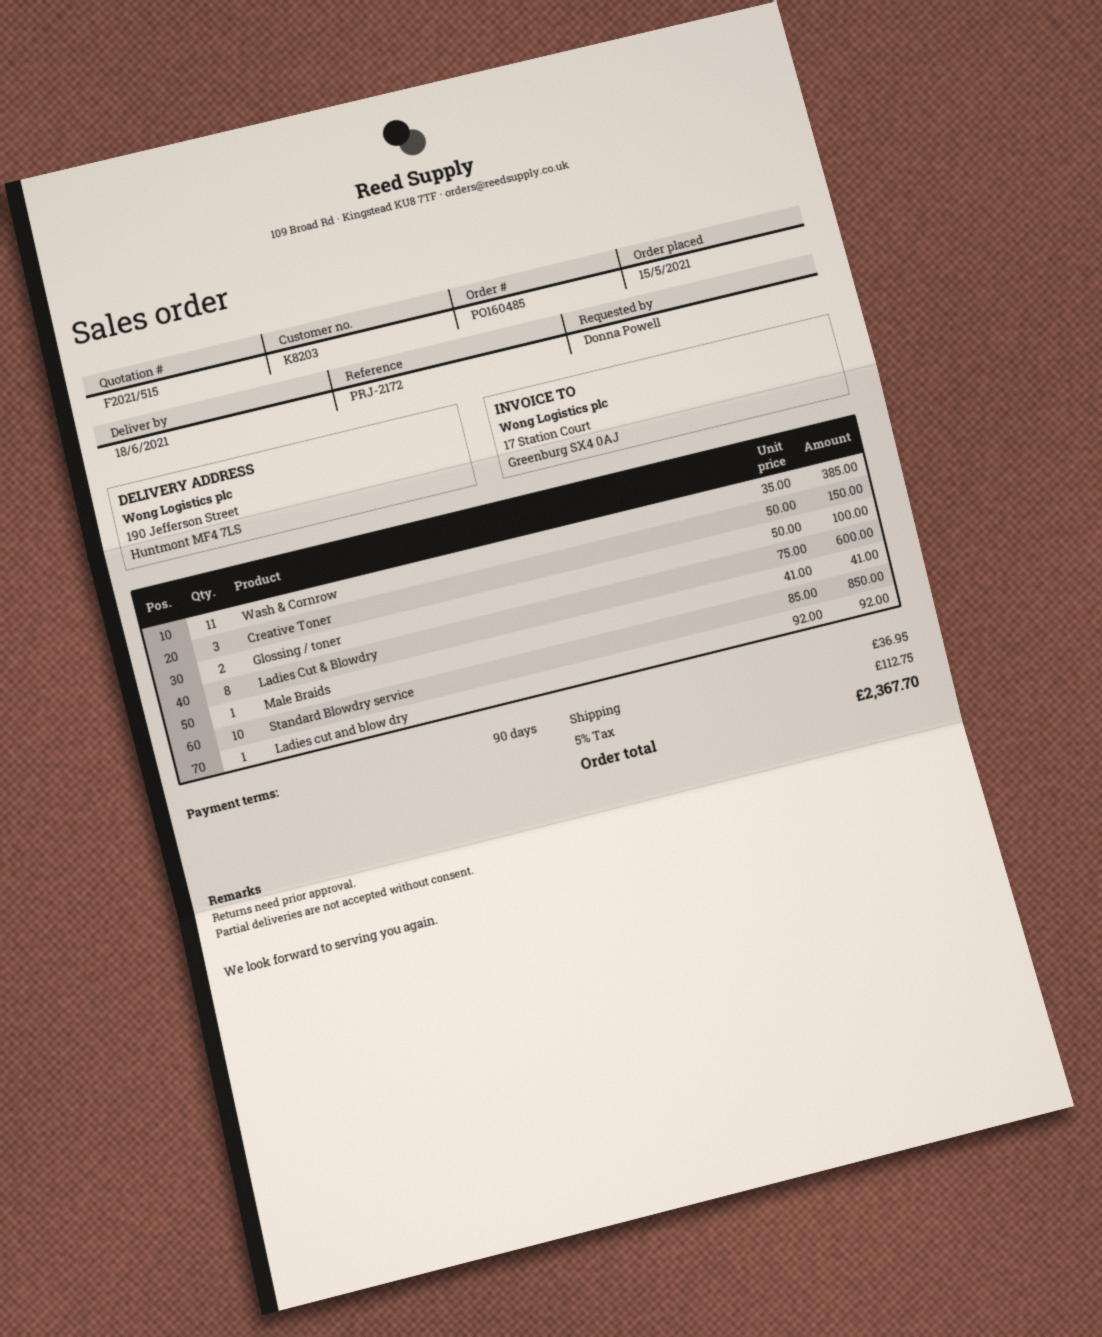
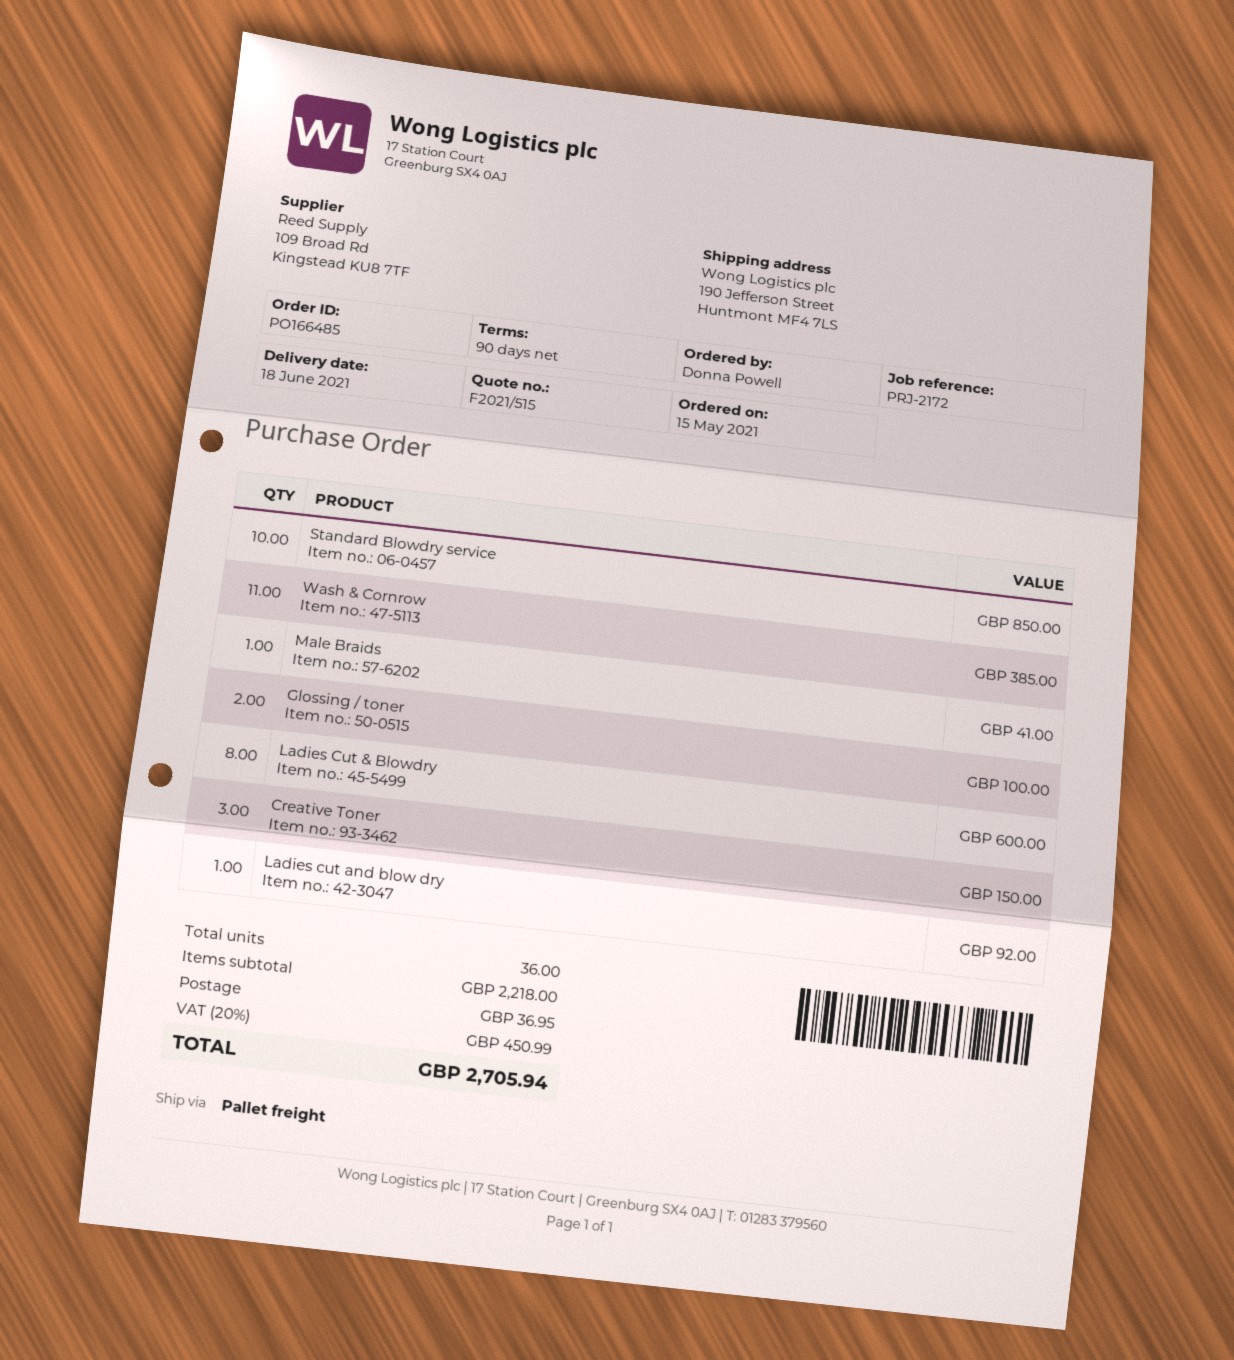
order number: PO160485 -> PO166485
tax: 5% = 112.75 -> 20% = 450.99
total: 2367.70 -> 2705.94

